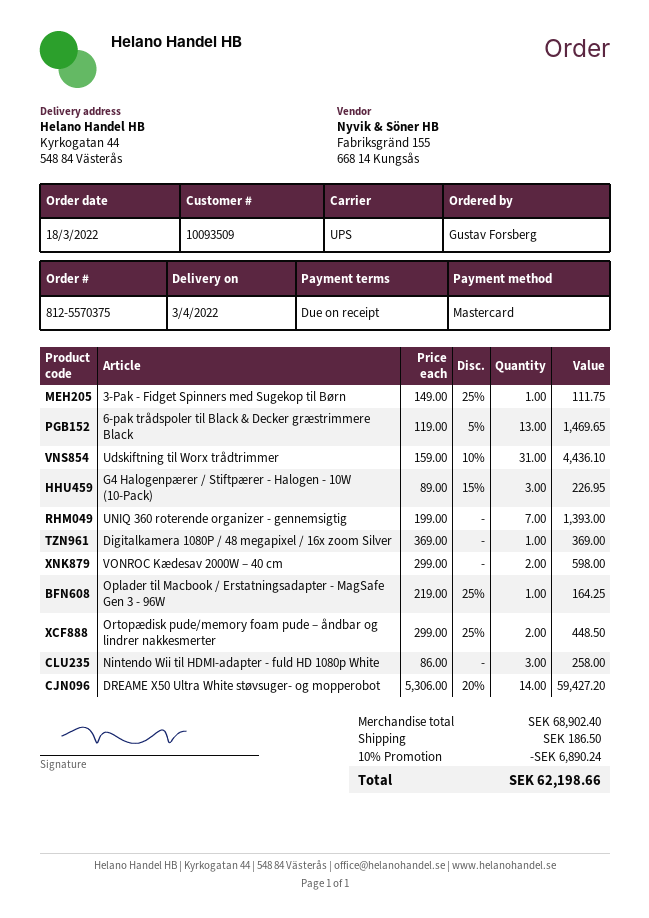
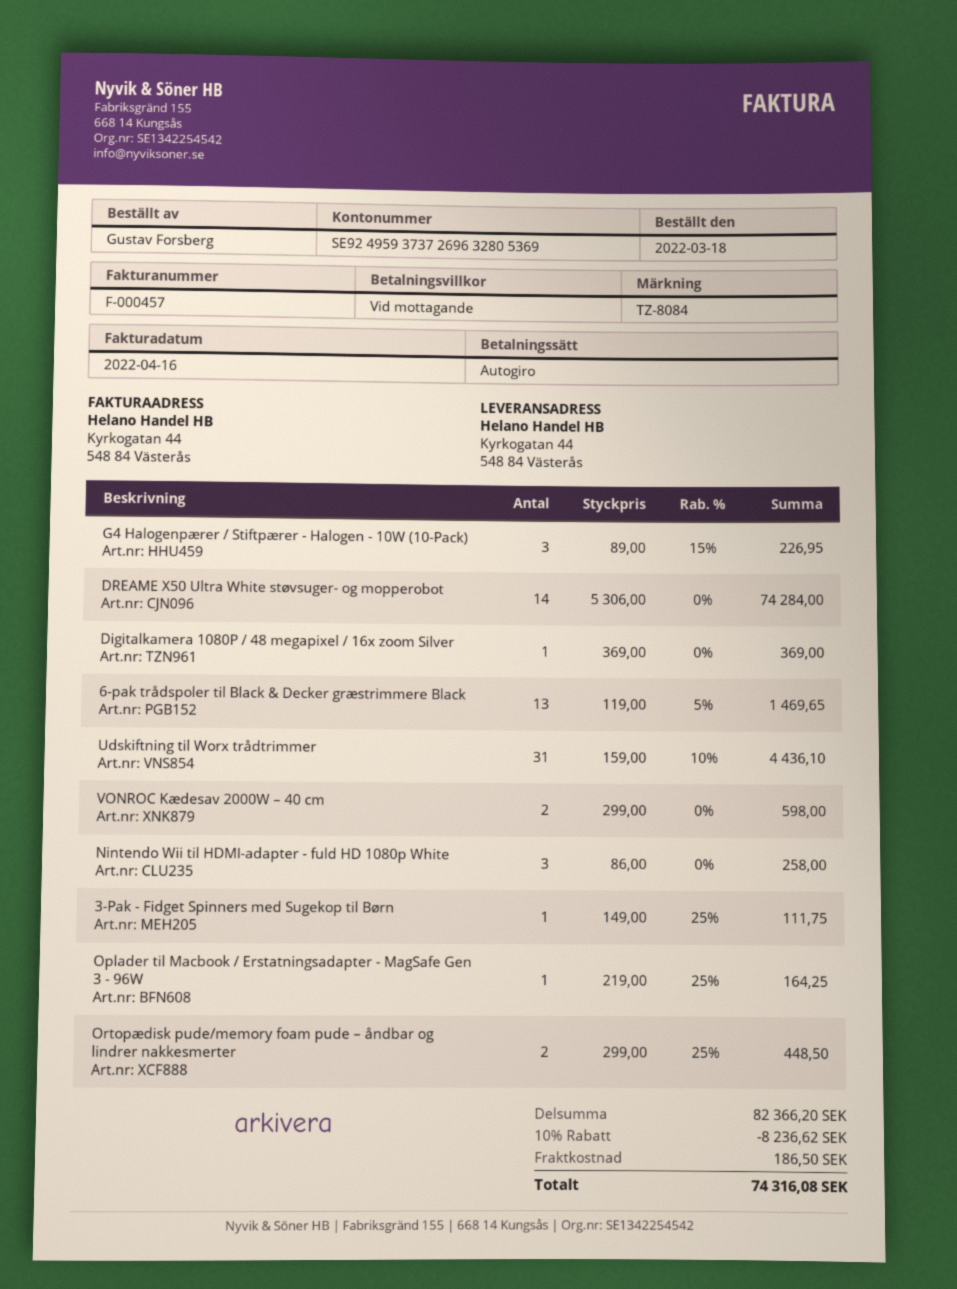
payment method: Mastercard -> direct debit
UNIQ 360 roterende organizer - gennemsigtig: 7 x 199.00 = 1393.00 -> none
DREAME X50 Ultra White støvsuger- og mopperobot: 14 x 5306.00 - 20% = 59427.20 -> 14 x 5306.00 = 74284.00
subtotal: 68902.40 -> 82366.20
discount: 10% = 6890.24 -> 10% = 8236.62
total: 62198.66 -> 74316.08

